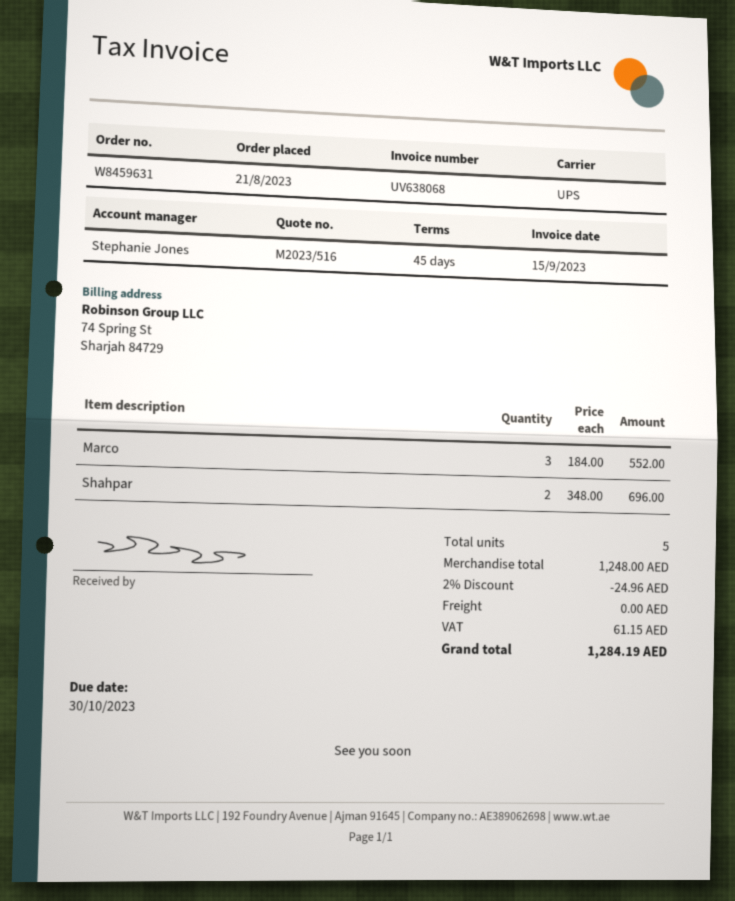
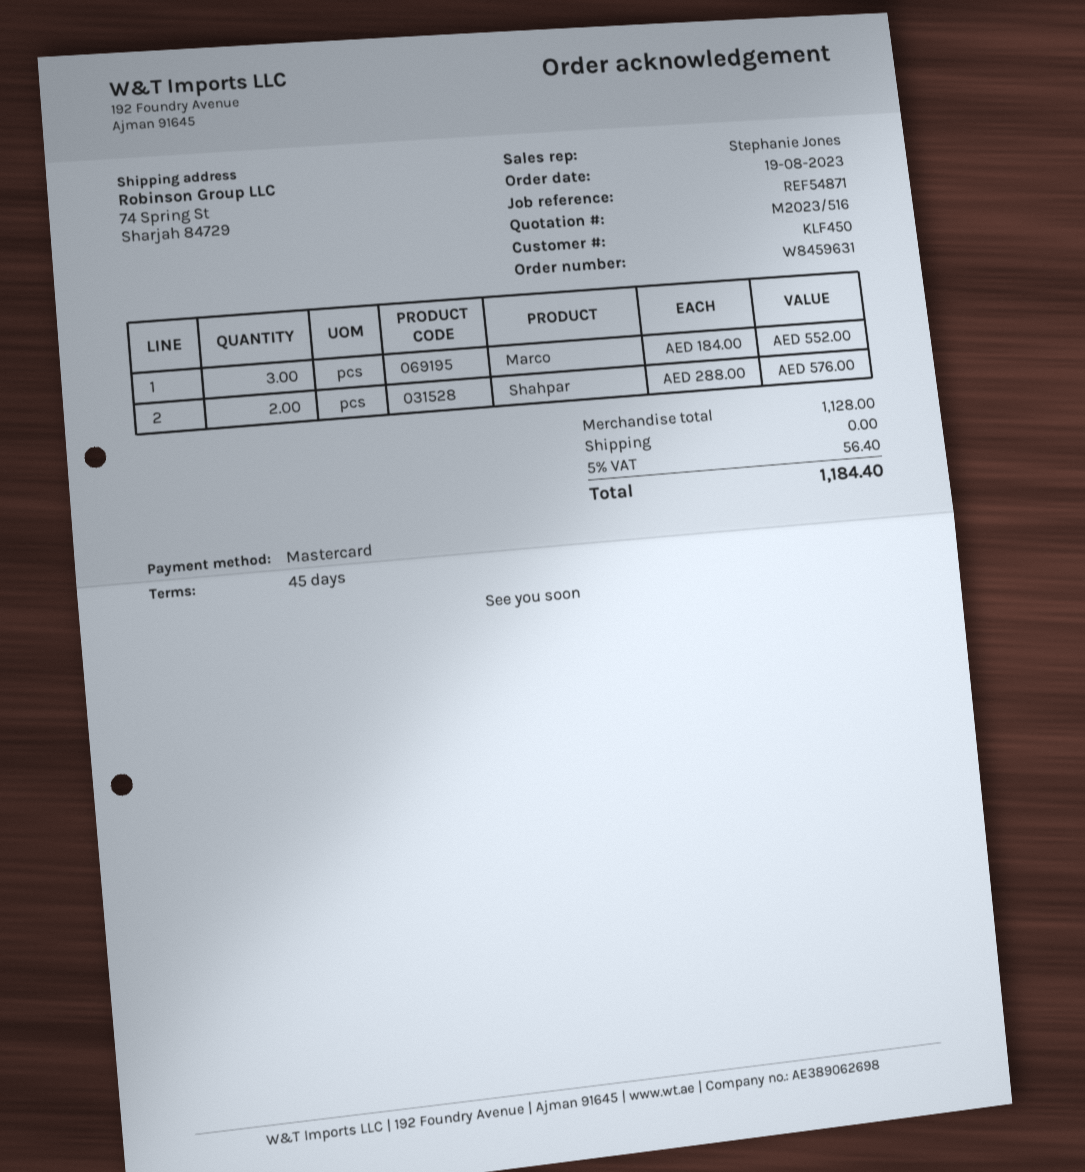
order date: 2023-08-21 -> 2023-08-19
Shahpar: 2 x 348.00 = 696.00 -> 2 x 288.00 = 576.00
subtotal: 1248.00 -> 1128.00
discount: 2% = 24.96 -> none
tax: 61.15 -> 56.40
total: 1284.19 -> 1184.40

